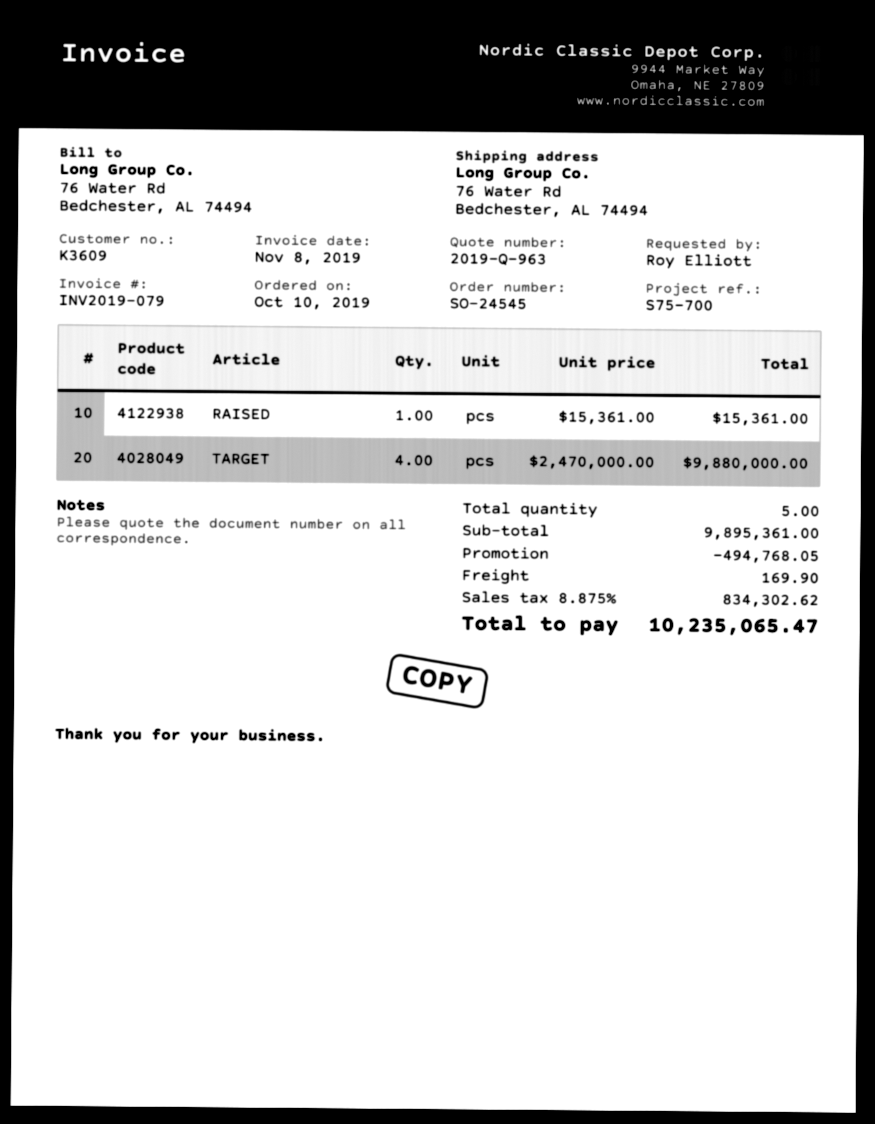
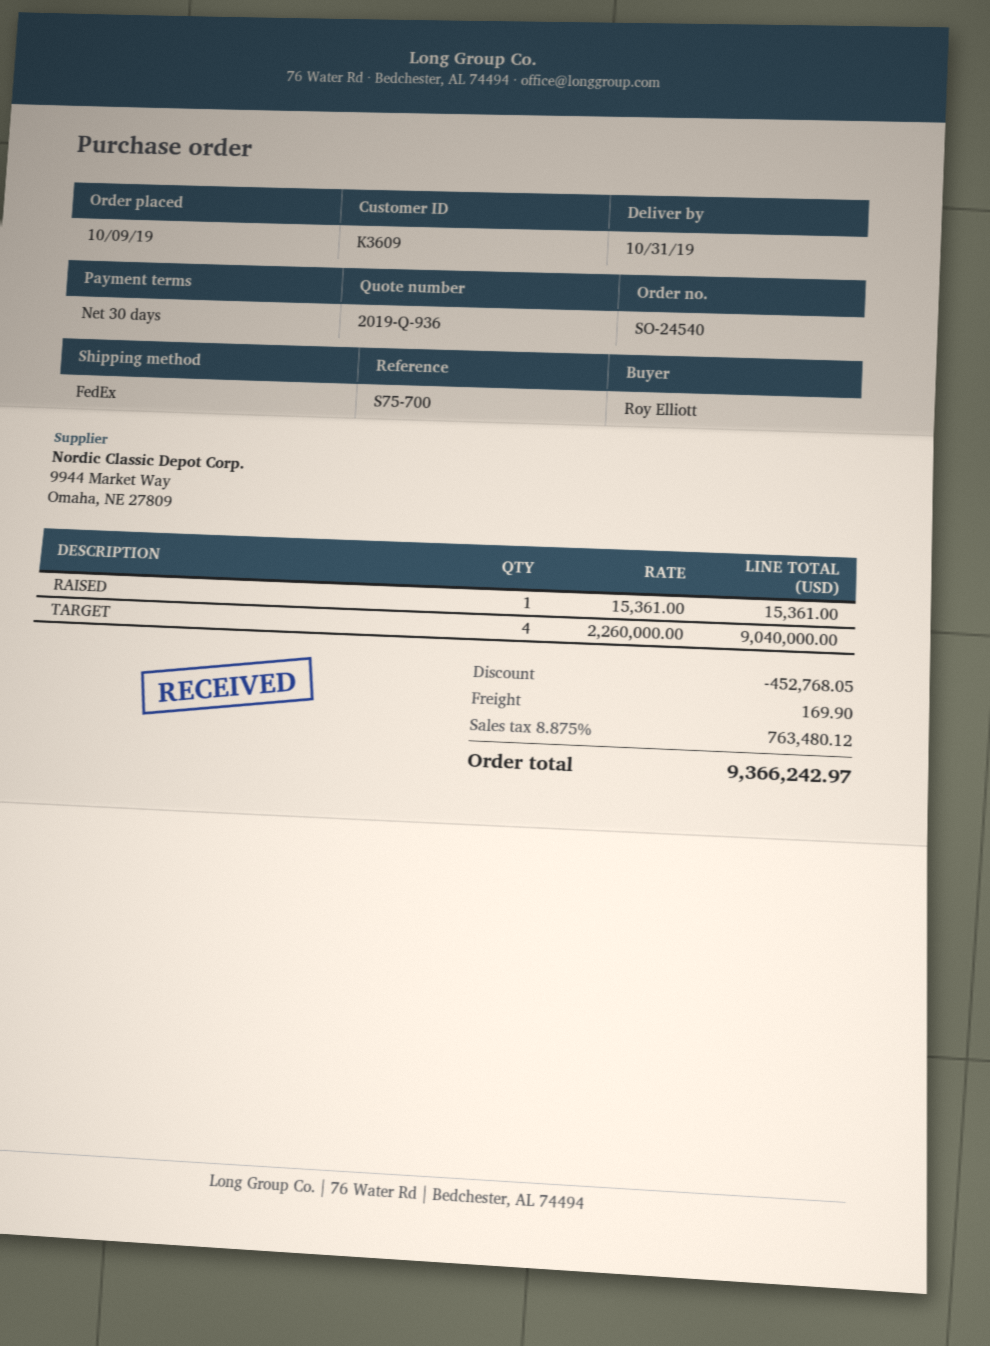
quote number: 2019-Q-963 -> 2019-Q-936
order number: SO-24545 -> SO-24540
order date: 2019-10-10 -> 2019-10-09
TARGET: 4 x 2470000.00 = 9880000.00 -> 4 x 2260000.00 = 9040000.00
discount: 494768.05 -> 452768.05
tax: 8.875% = 834302.62 -> 8.875% = 763480.12
total: 10235065.47 -> 9366242.97

